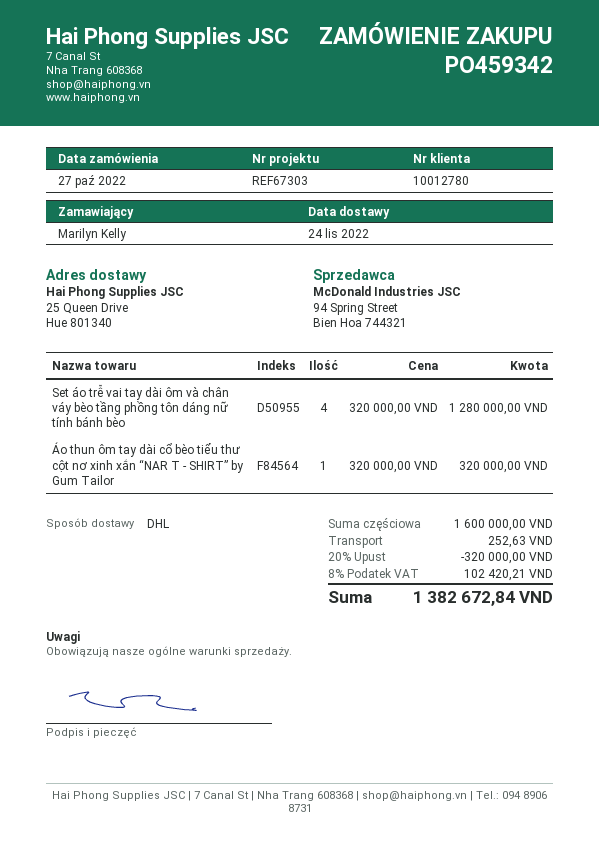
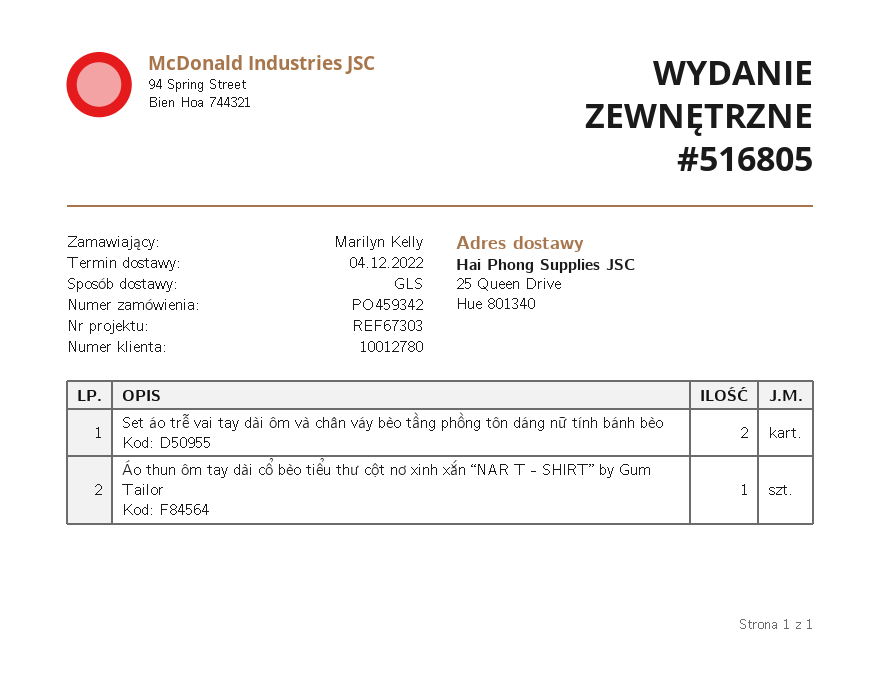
delivery date: 2022-11-24 -> 2022-12-04
shipping method: DHL -> GLS
Set áo trễ vai tay dài ôm và chân váy bèo tầng phồng tôn dáng nữ tính bánh bèo: 4 -> 2

